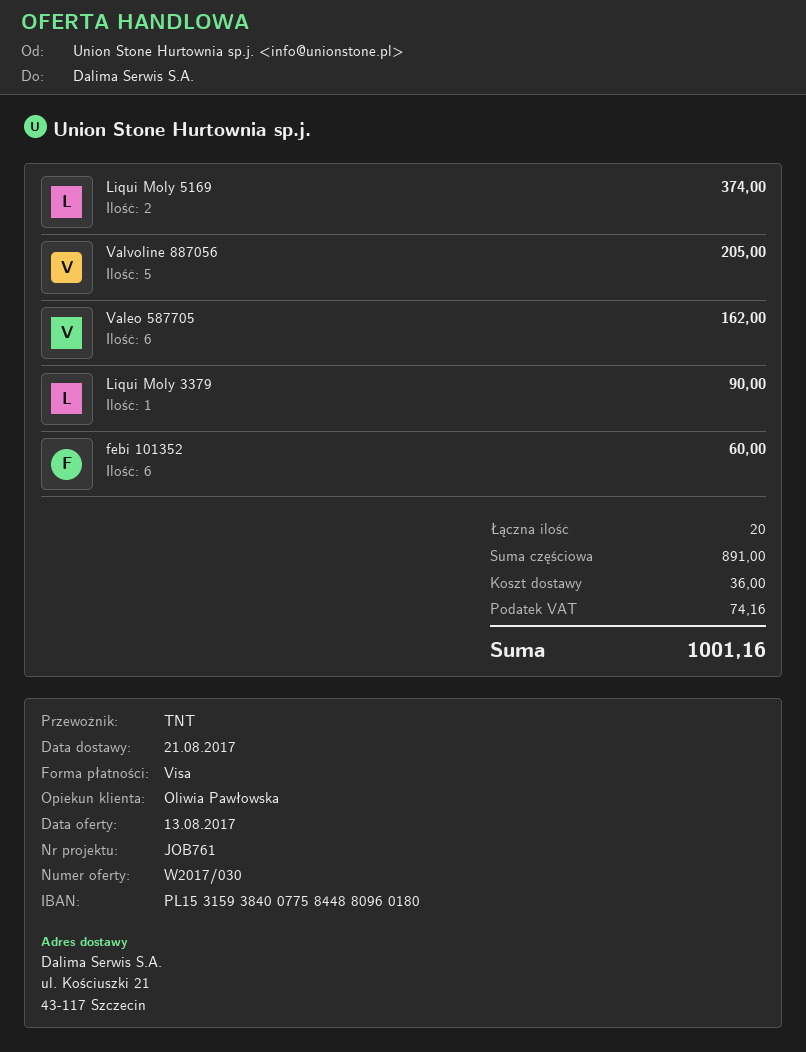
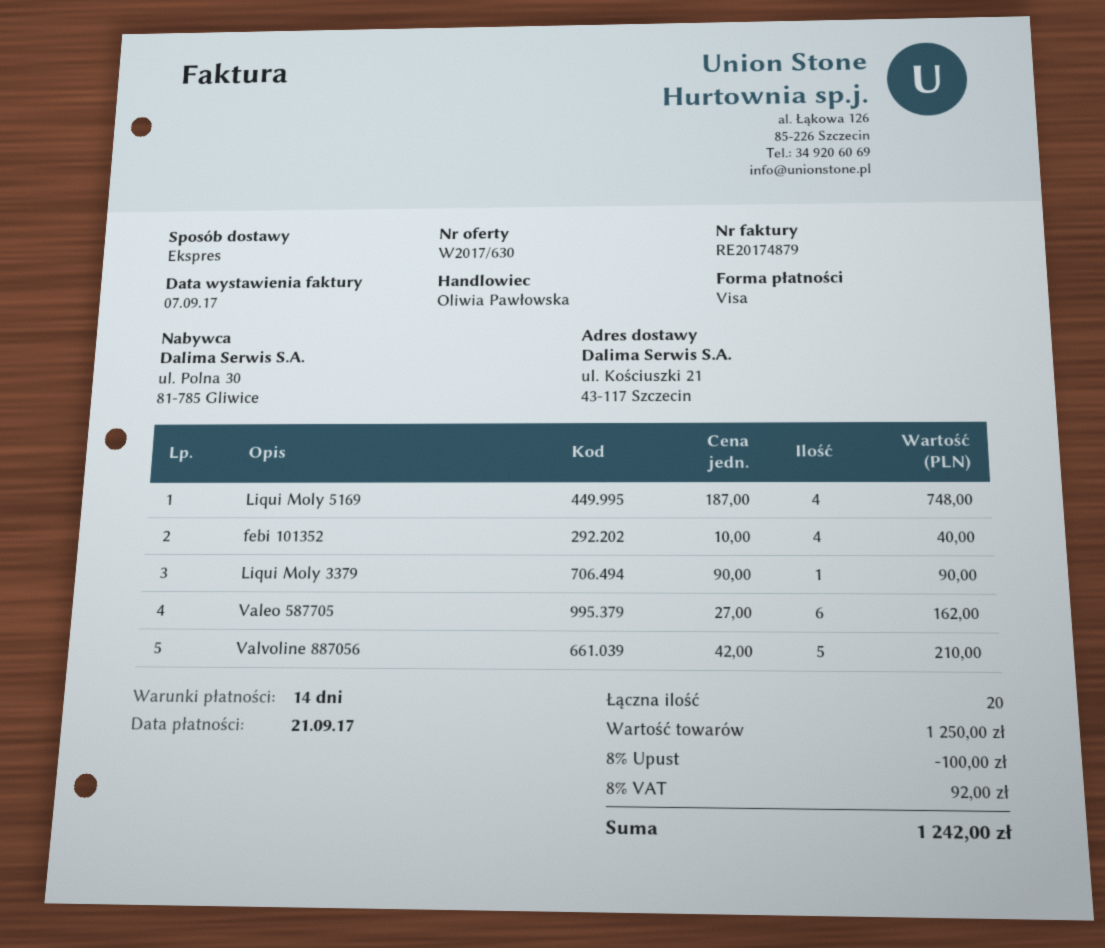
quote number: W2017/030 -> W2017/630
shipping method: TNT -> express
Liqui Moly 5169: 2 for 374.00 -> 4 for 748.00
Valvoline 887056: 5 for 205.00 -> 5 for 210.00
febi 101352: 6 for 60.00 -> 4 for 40.00
subtotal: 891.00 -> 1250.00
discount: none -> 8% = 100.00
shipping: 36.00 -> none
tax: 74.16 -> 92.00
total: 1001.16 -> 1242.00

